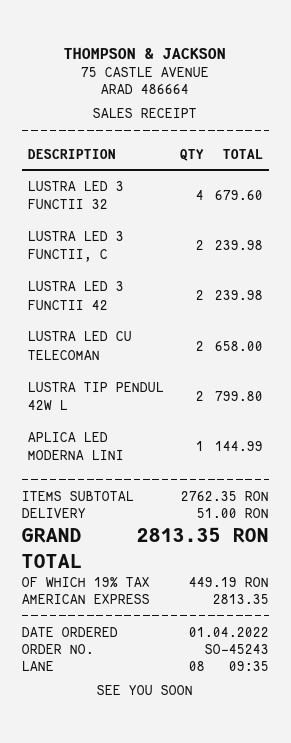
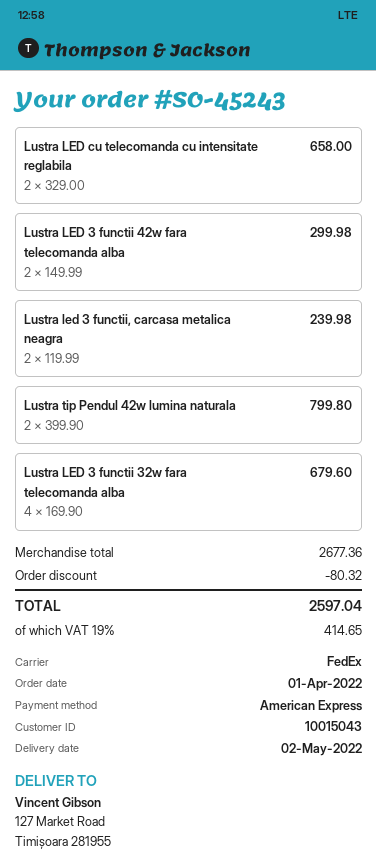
LUSTRA LED 3 FUNCTII 42: 2 for 239.98 -> 2 for 299.98
APLICA LED MODERNA LINI: 1 for 144.99 -> none
subtotal: 2762.35 -> 2677.36
discount: none -> 80.32
shipping: 51.00 -> none
tax: 19% = 449.19 -> 19% = 414.65
total: 2813.35 -> 2597.04

